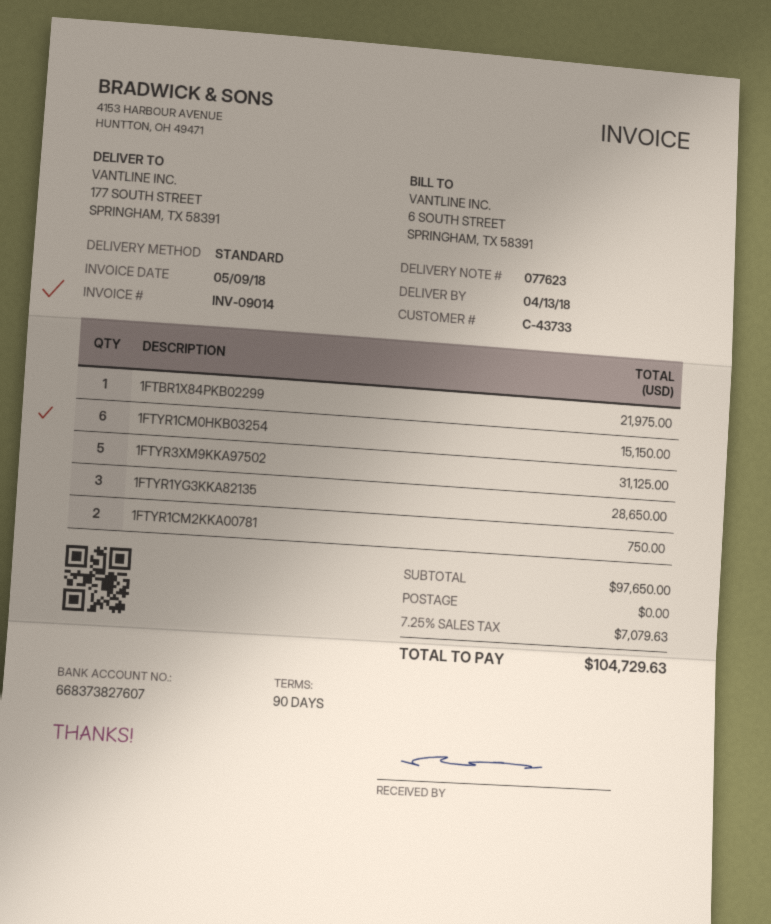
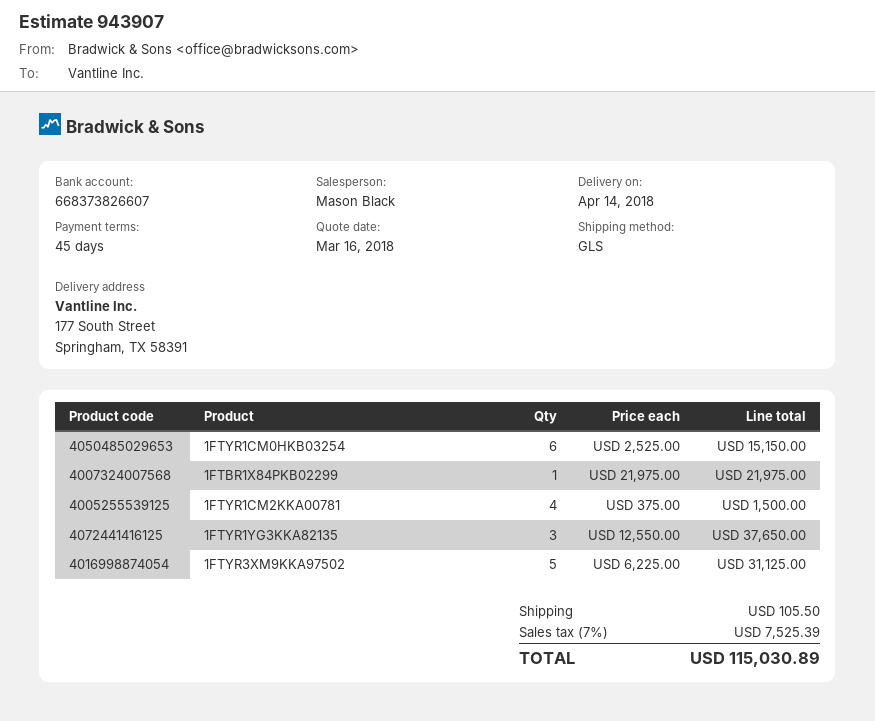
delivery date: 2018-04-13 -> 2018-04-14
payment terms: 90 days -> 45 days
bank account: 668373827607 -> 668373826607
shipping method: standard -> GLS
1FTYR1YG3KKA82135: 3 for 28650.00 -> 3 for 37650.00
1FTYR1CM2KKA00781: 2 for 750.00 -> 4 for 1500.00
shipping: 0.00 -> 105.50
tax: 7.25% = 7079.63 -> 7% = 7525.39
total: 104729.63 -> 115030.89

